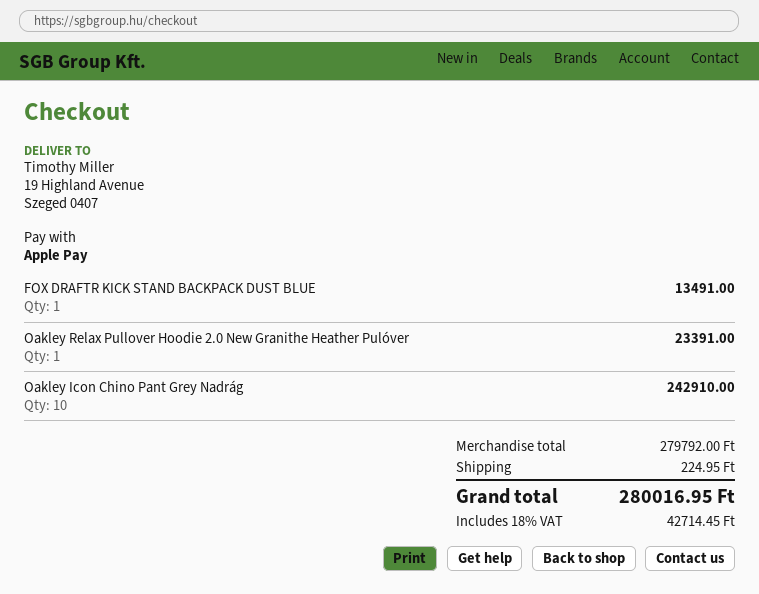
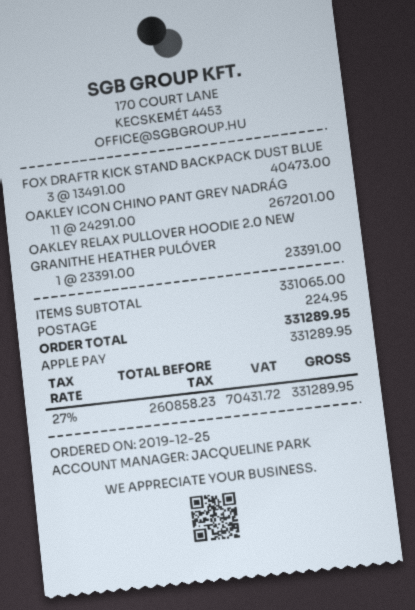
FOX DRAFTR KICK STAND BACKPACK DUST BLUE: 1 for 13491.00 -> 3 for 40473.00
Oakley Icon Chino Pant Grey Nadrág: 10 for 242910.00 -> 11 for 267201.00
subtotal: 279792.00 -> 331065.00
tax: 18% = 42714.45 -> 27% = 70431.72
total: 280016.95 -> 331289.95

